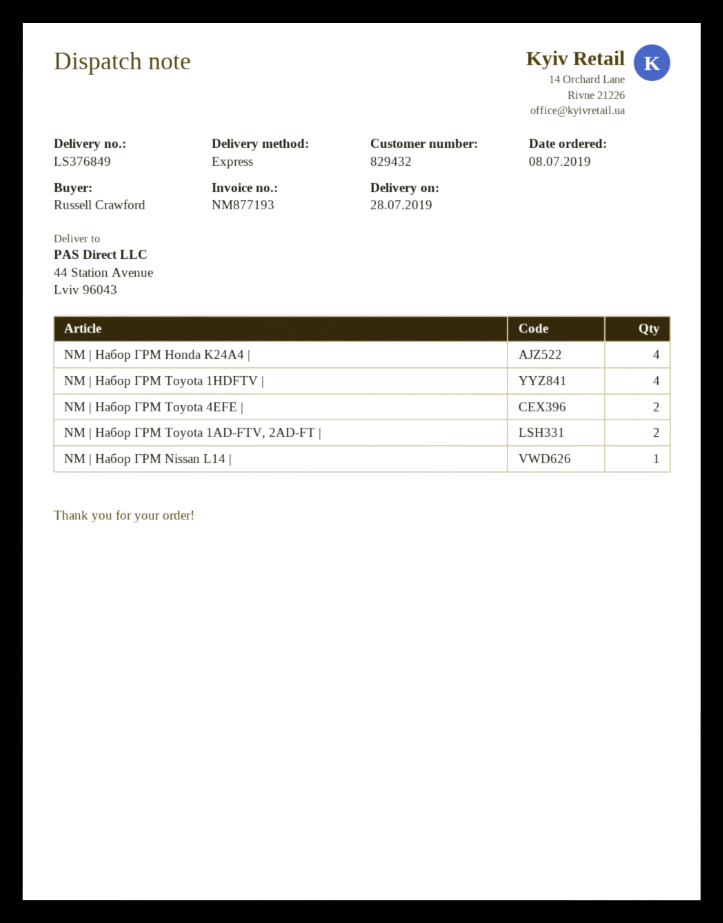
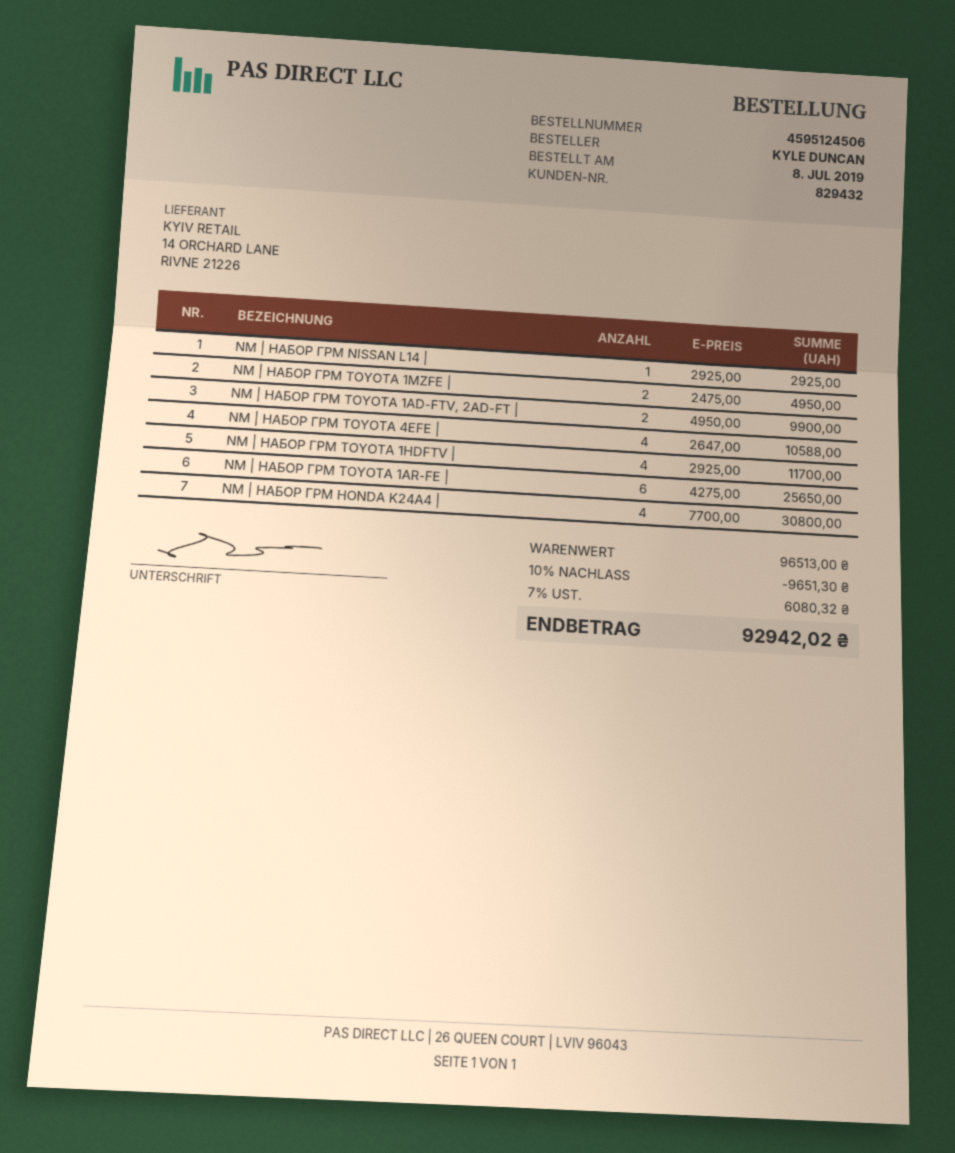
ordered by: Russell Crawford -> KYLE DUNCAN
NM | Набор ГРМ Toyota 4EFE |: 2 -> 4
NM | НАБОР ГРМ TOYOTA 1MZFE |: none -> 2
NM | НАБОР ГРМ TOYOTA 1AR-FE |: none -> 6

